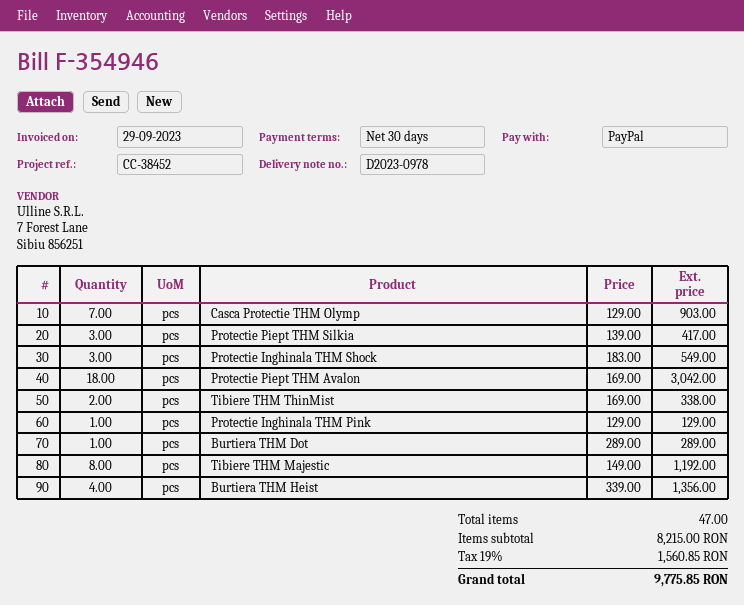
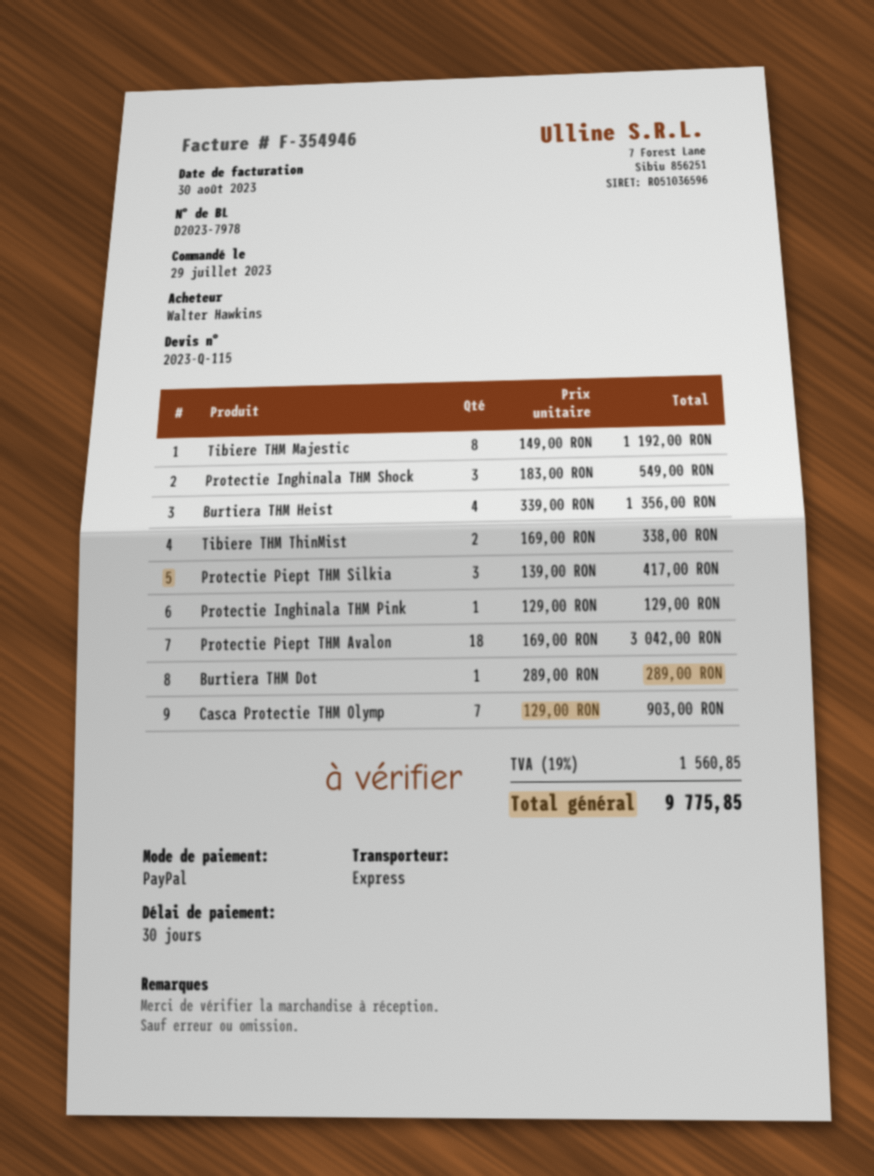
delivery note number: D2023-0978 -> D2023-7978
invoice date: 2023-09-29 -> 2023-08-30

